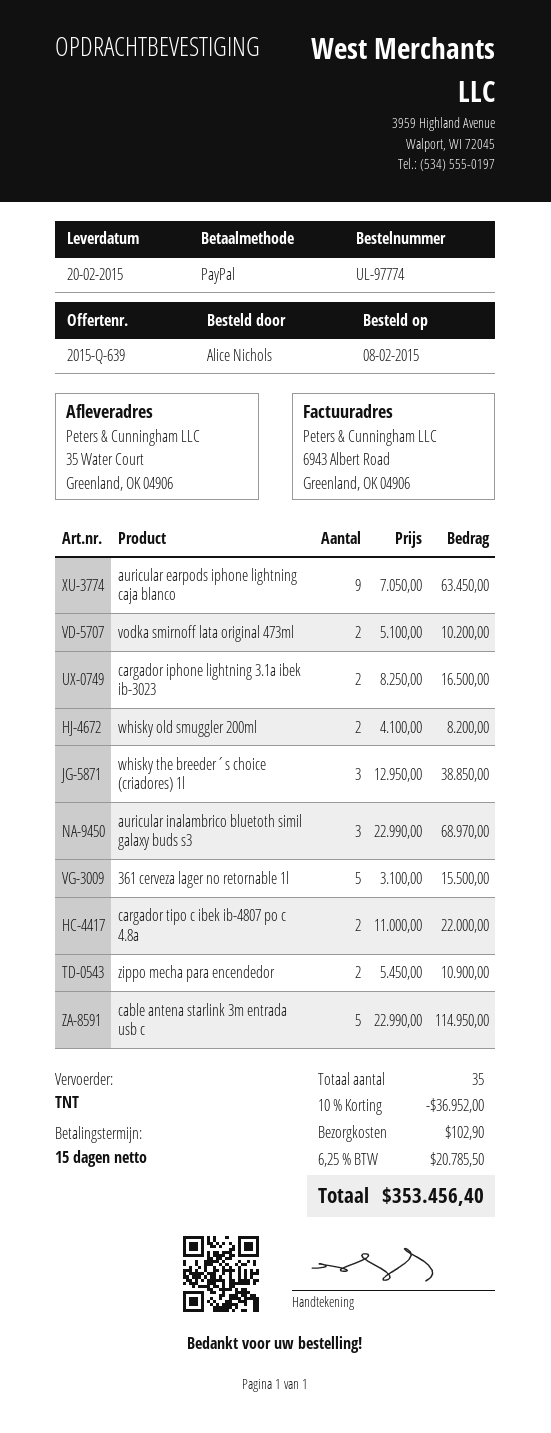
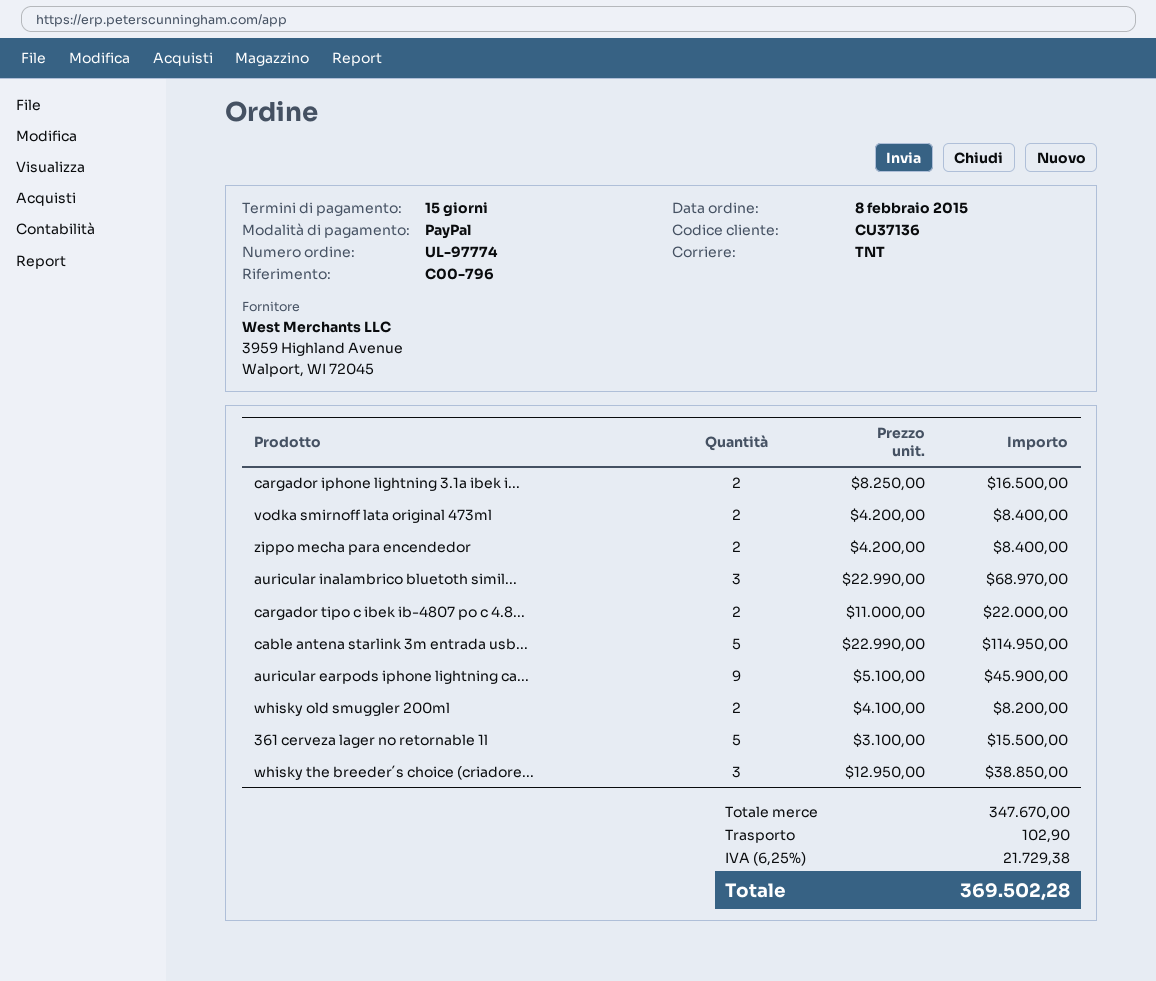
auricular earpods iphone lightning caja blanco: 9 x 7050.00 = 63450.00 -> 9 x 5100.00 = 45900.00
vodka smirnoff lata original 473ml: 2 x 5100.00 = 10200.00 -> 2 x 4200.00 = 8400.00
zippo mecha para encendedor: 2 x 5450.00 = 10900.00 -> 2 x 4200.00 = 8400.00
discount: 10% = 36952.00 -> none
tax: 6.25% = 20785.50 -> 6.25% = 21729.38
total: 353456.40 -> 369502.28

